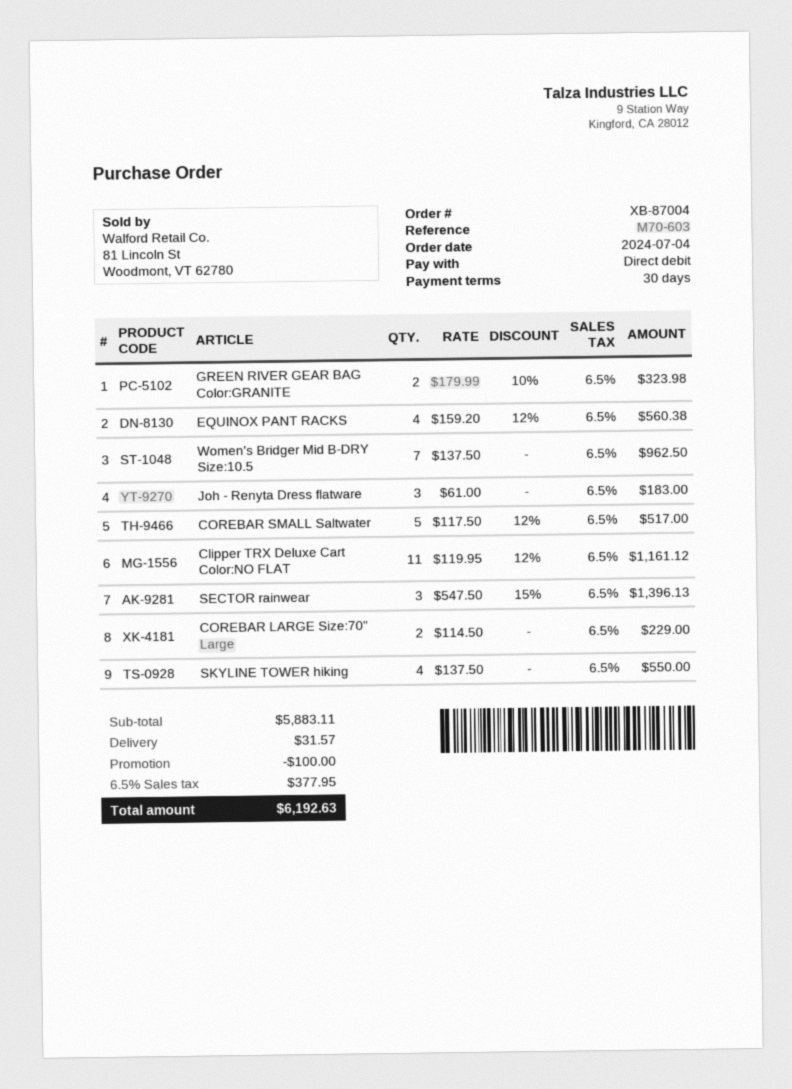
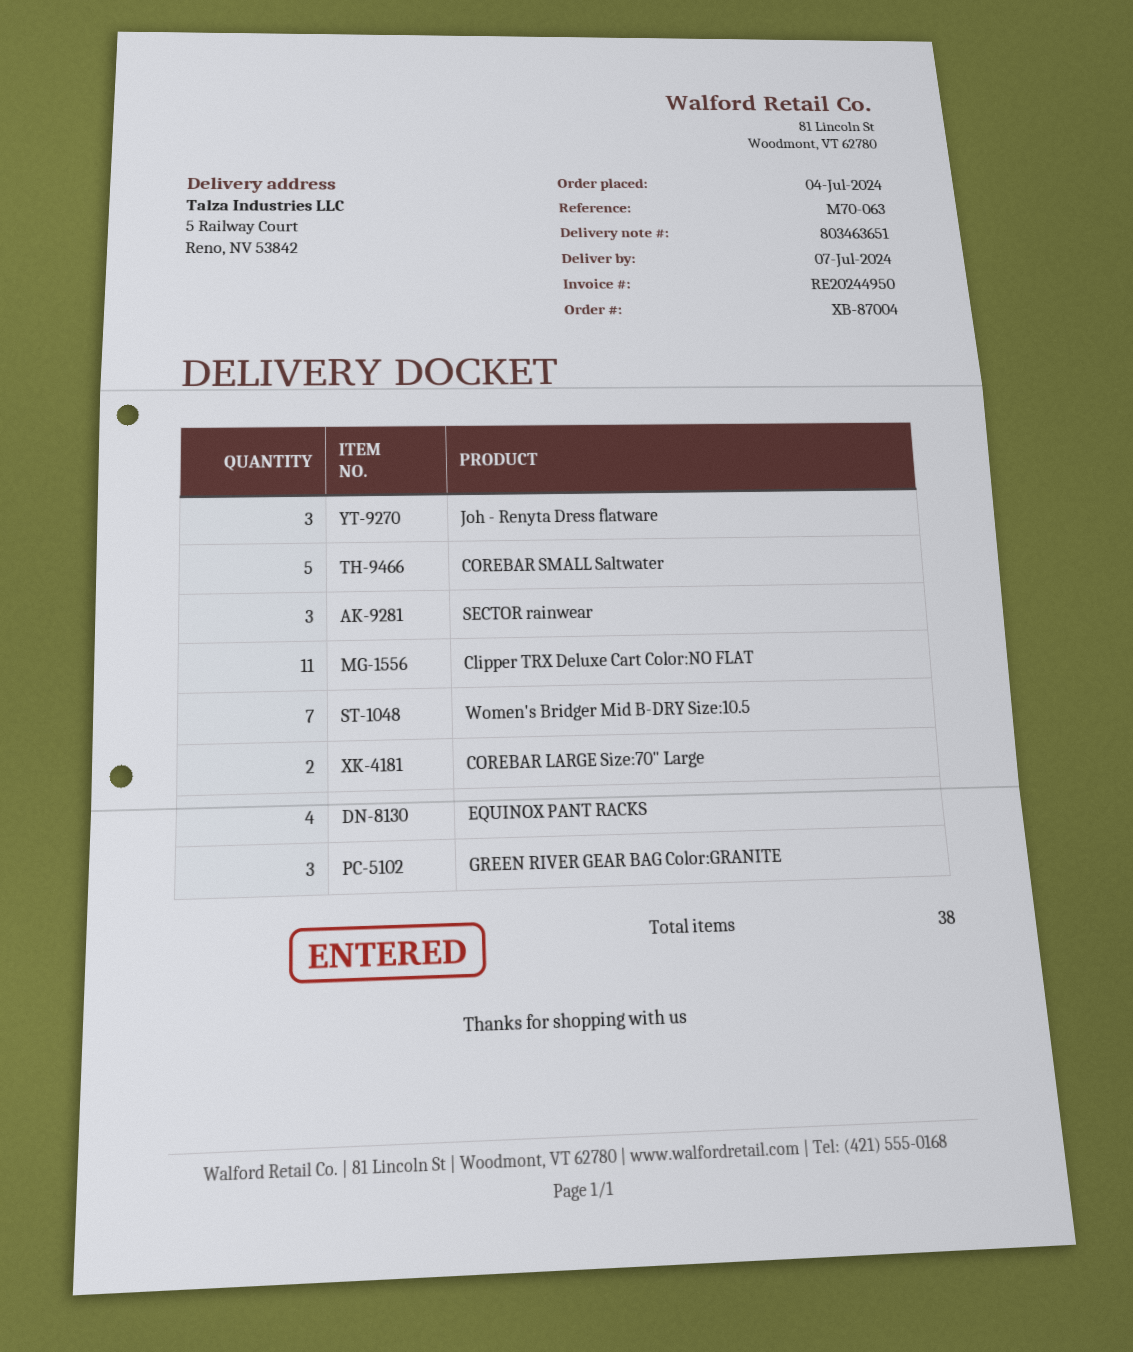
reference: M70-603 -> M70-063
GREEN RIVER GEAR BAG Color:GRANITE: 2 -> 3
SKYLINE TOWER hiking: 4 -> none

